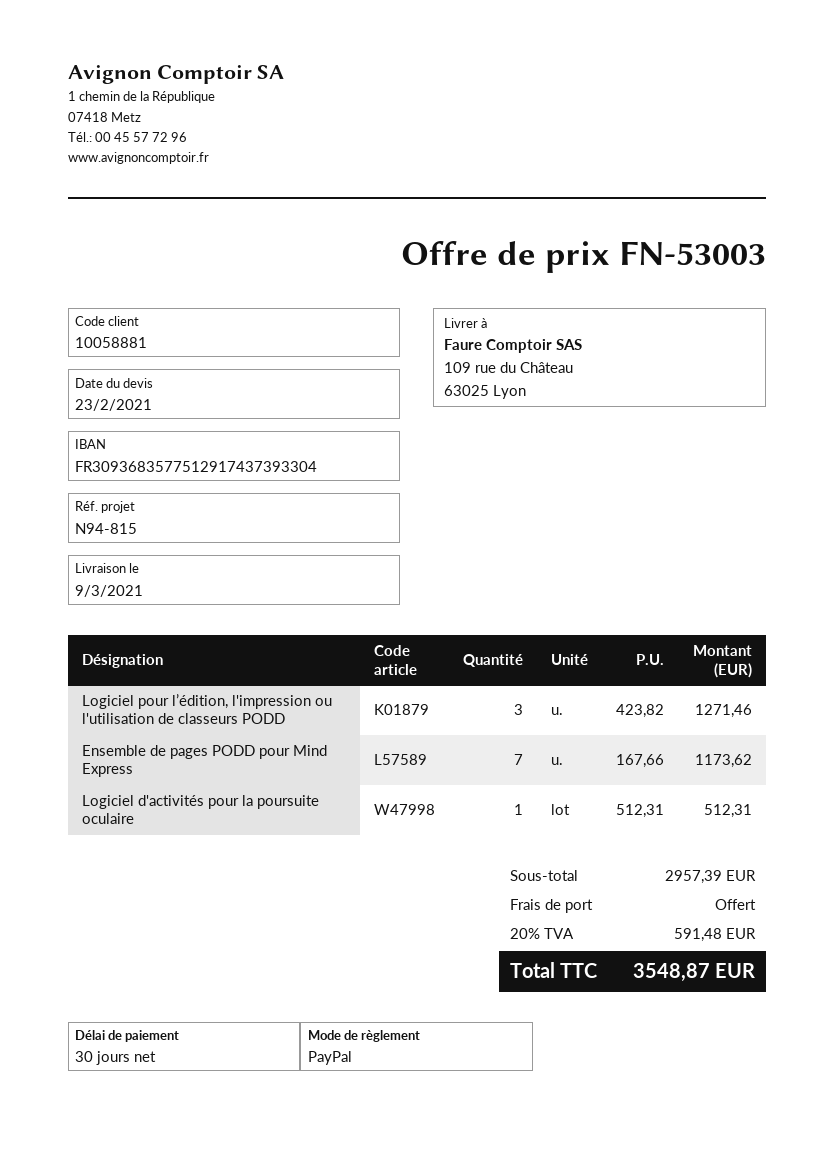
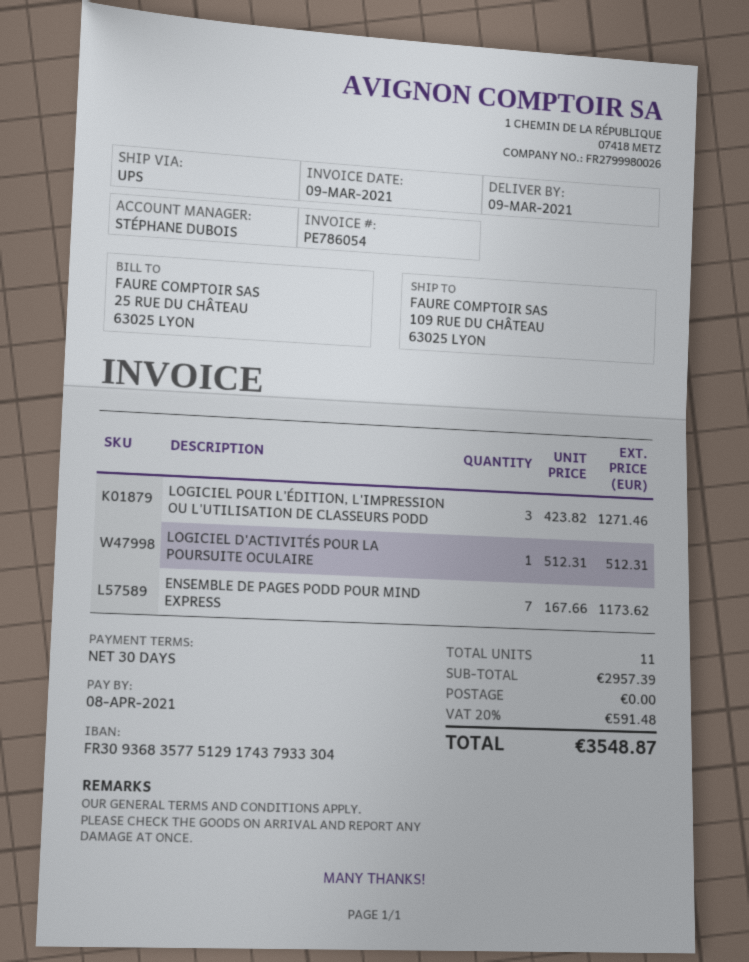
bank account: FR3093683577512917437393304 -> FR3093683577512917437933304

